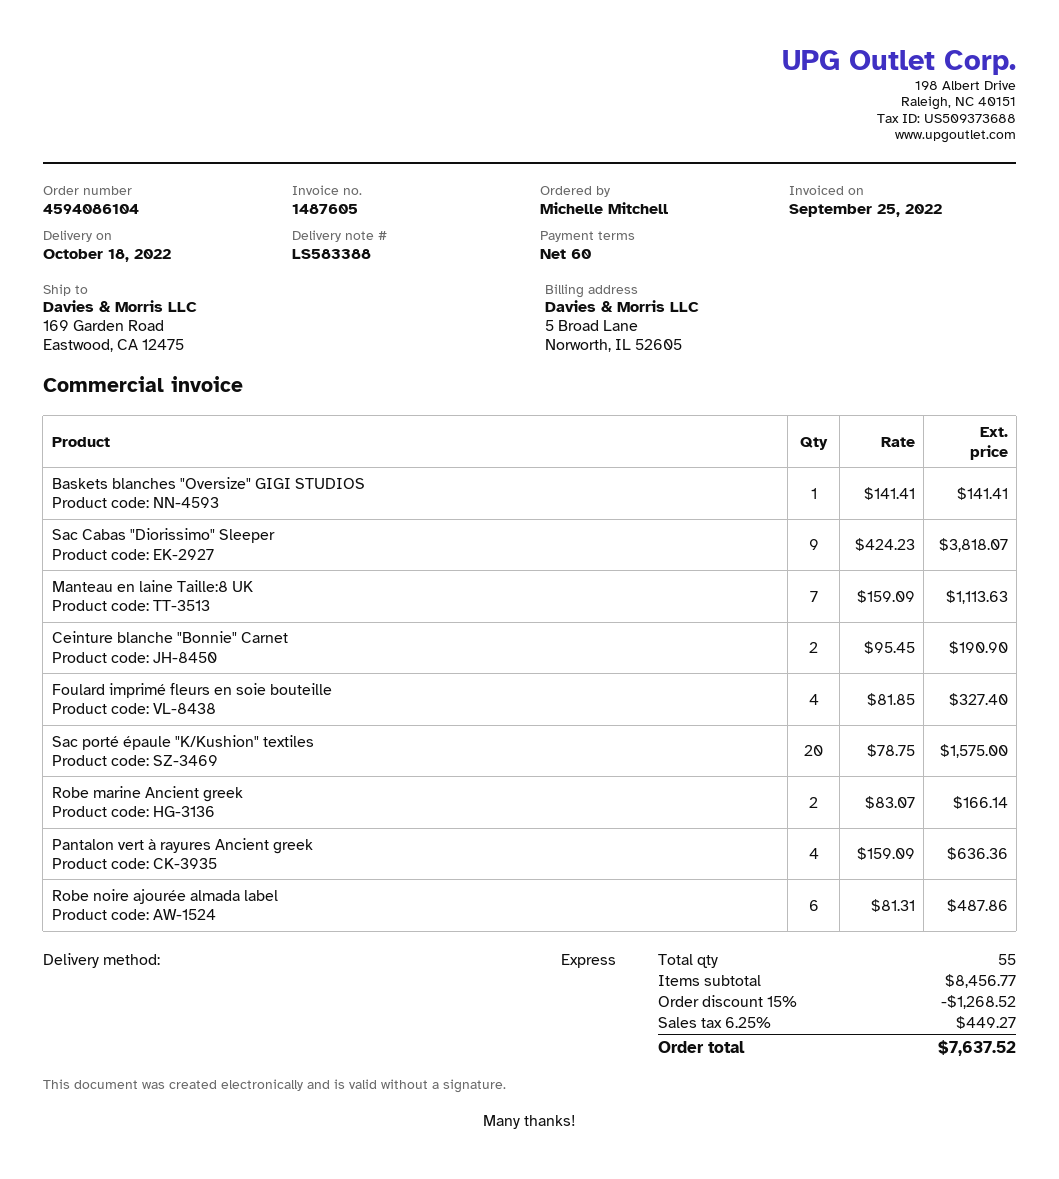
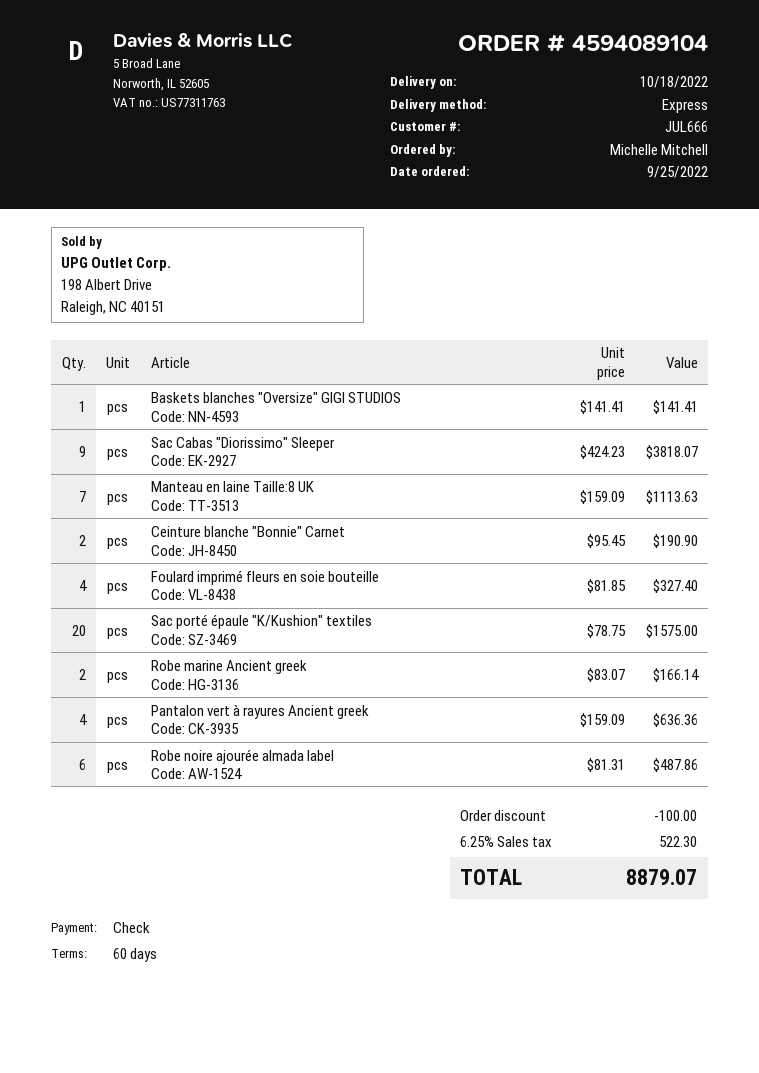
order number: 4594086104 -> 4594089104
discount: 1268.52 -> 100.00
tax: 6.25% = 449.27 -> 6.25% = 522.30
total: 7637.52 -> 8879.07

